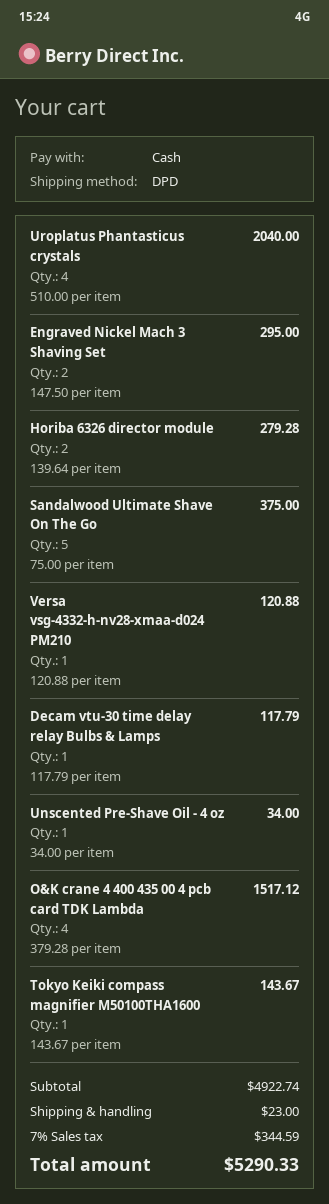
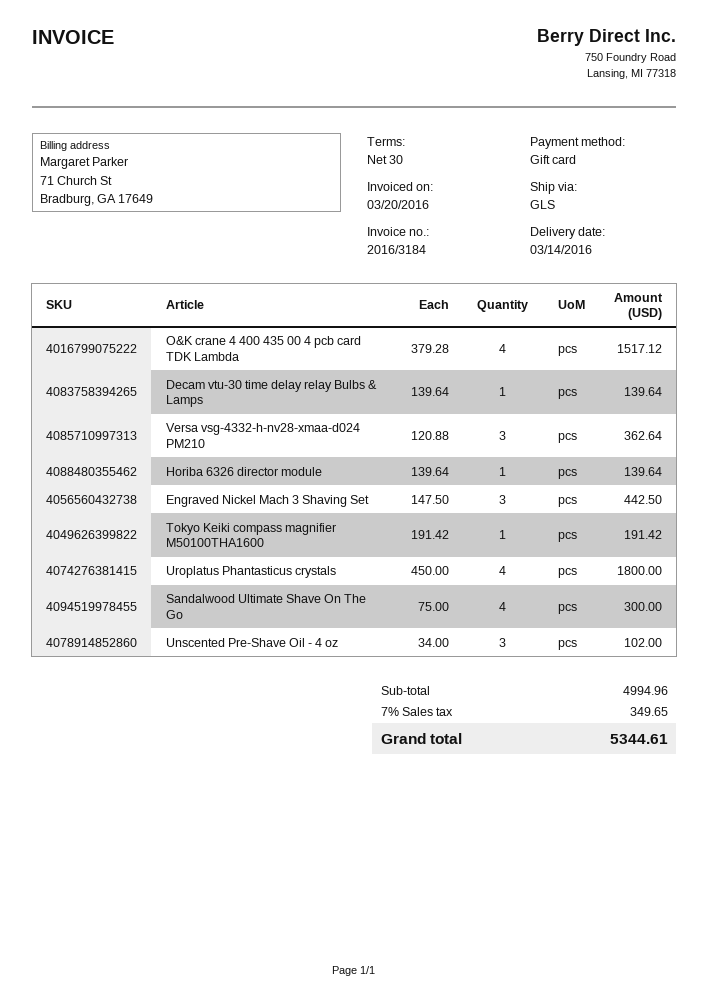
payment method: cash -> gift card
shipping method: DPD -> GLS
Uroplatus Phantasticus crystals: 4 x 510.00 = 2040.00 -> 4 x 450.00 = 1800.00
Engraved Nickel Mach 3 Shaving Set: 2 x 147.50 = 295.00 -> 3 x 147.50 = 442.50
Horiba 6326 director module: 2 x 139.64 = 279.28 -> 1 x 139.64 = 139.64
Sandalwood Ultimate Shave On The Go: 5 x 75.00 = 375.00 -> 4 x 75.00 = 300.00
Versa vsg-4332-h-nv28-xmaa-d024 PM210: 1 x 120.88 = 120.88 -> 3 x 120.88 = 362.64
Decam vtu-30 time delay relay Bulbs & Lamps: 1 x 117.79 = 117.79 -> 1 x 139.64 = 139.64
Unscented Pre-Shave Oil - 4 oz: 1 x 34.00 = 34.00 -> 3 x 34.00 = 102.00
Tokyo Keiki compass magnifier M50100THA1600: 1 x 143.67 = 143.67 -> 1 x 191.42 = 191.42
subtotal: 4922.74 -> 4994.96
shipping: 23.00 -> none
tax: 7% = 344.59 -> 7% = 349.65
total: 5290.33 -> 5344.61

